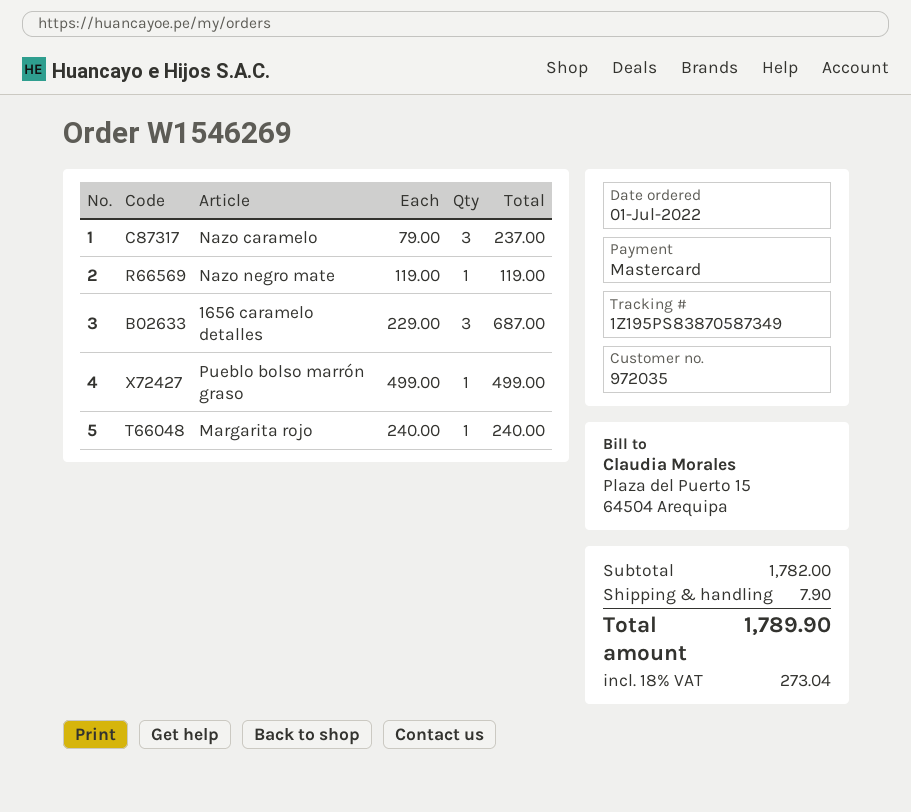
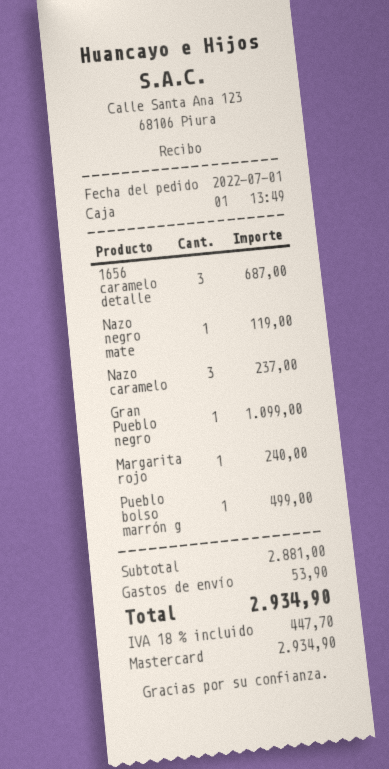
Gran Pueblo negro: none -> 1 for 1099.00
subtotal: 1782.00 -> 2881.00
shipping: 7.90 -> 53.90
tax: 18% = 273.04 -> 18% = 447.70
total: 1789.90 -> 2934.90

